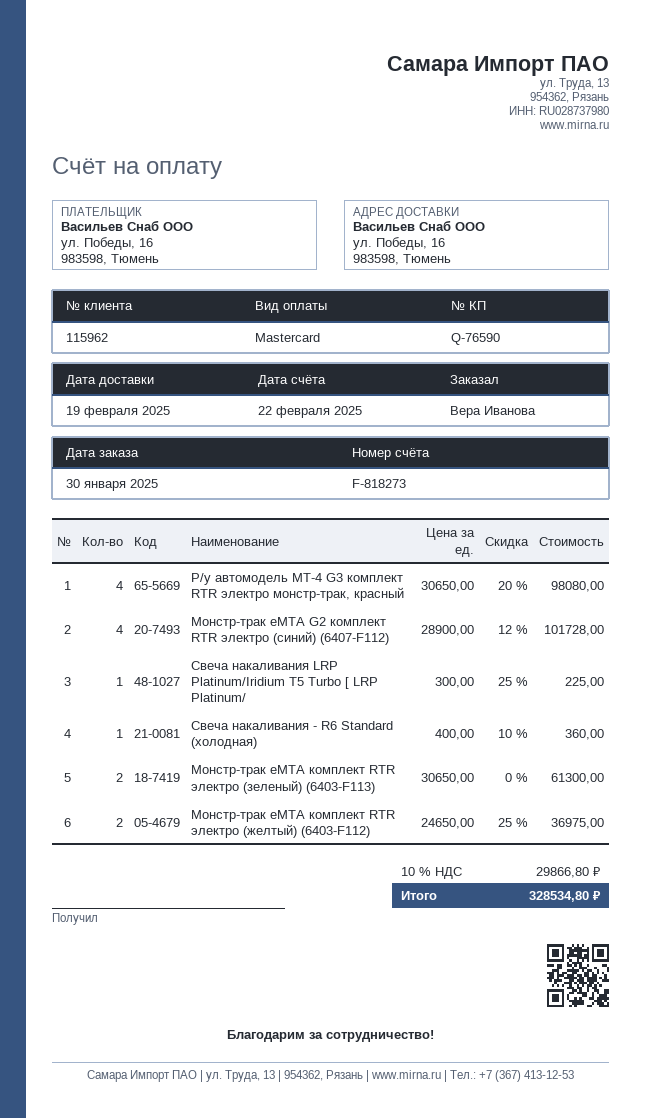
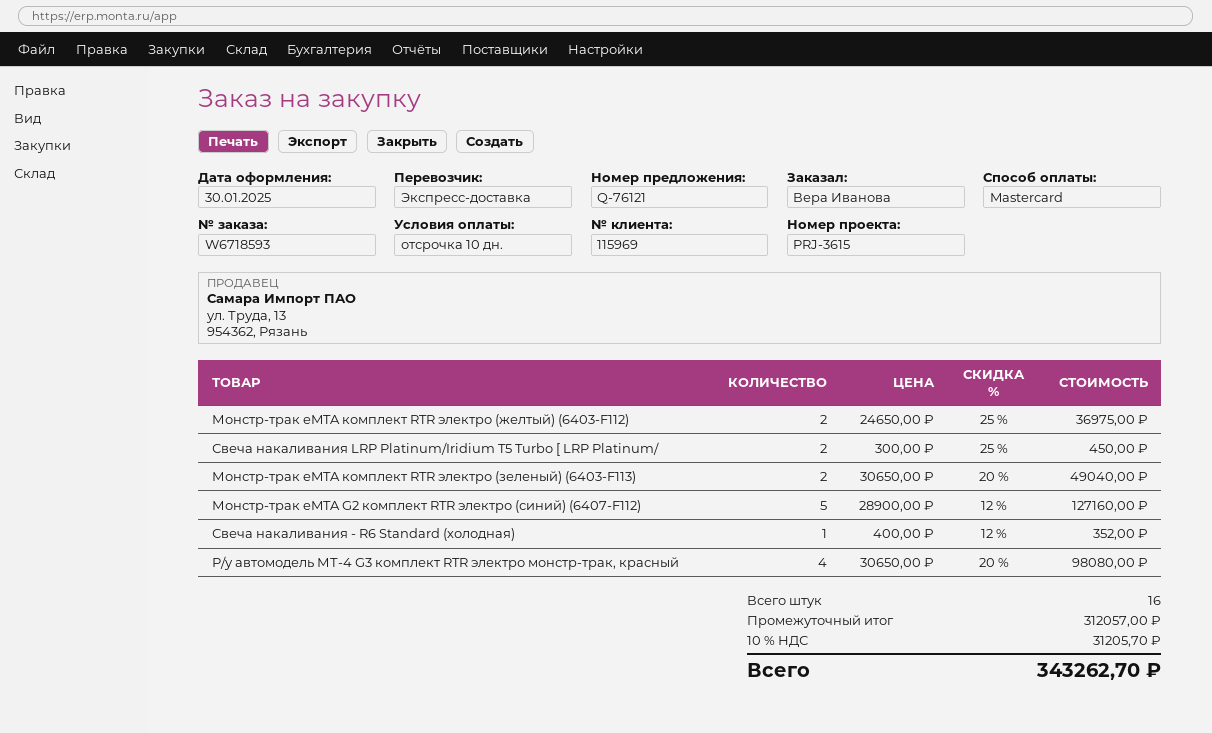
quote number: Q-76590 -> Q-76121
customer number: 115962 -> 115969
Монстр-трак eMTA G2 комплект RTR электро (синий) (6407-F112): 4 x 28900.00 - 12% = 101728.00 -> 5 x 28900.00 - 12% = 127160.00
Свеча накаливания LRP Platinum/Iridium T5 Turbo [ LRP Platinum/: 1 x 300.00 - 25% = 225.00 -> 2 x 300.00 - 25% = 450.00
Свеча накаливания - R6 Standard (холодная): 1 x 400.00 - 10% = 360.00 -> 1 x 400.00 - 12% = 352.00
Монстр-трак eMTA комплект RTR электро (зеленый) (6403-F113): 2 x 30650.00 = 61300.00 -> 2 x 30650.00 - 20% = 49040.00
tax: 10% = 29866.80 -> 10% = 31205.70
total: 328534.80 -> 343262.70

